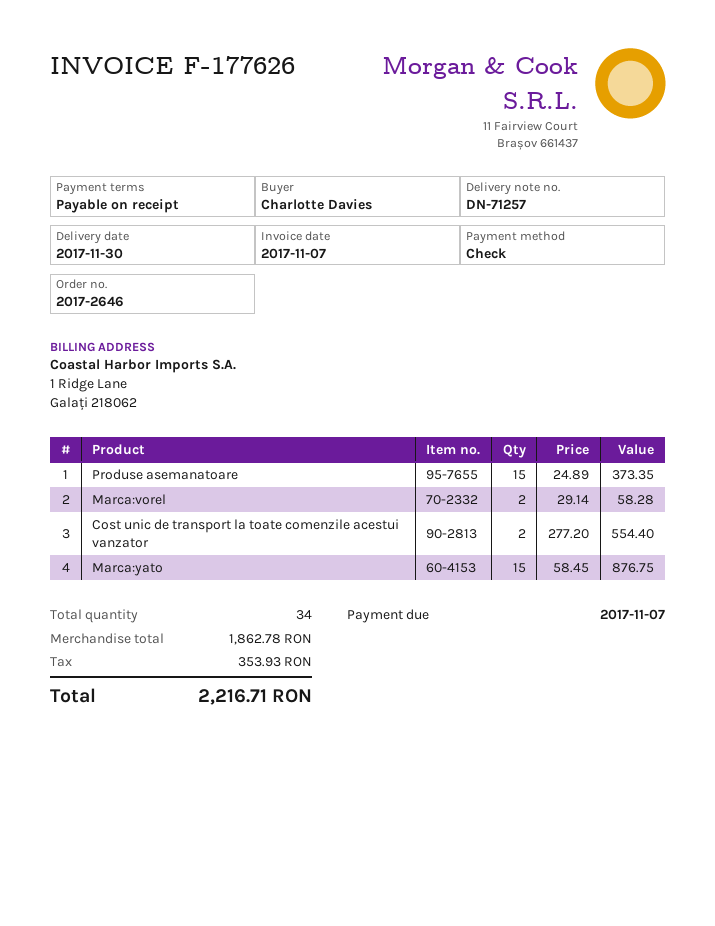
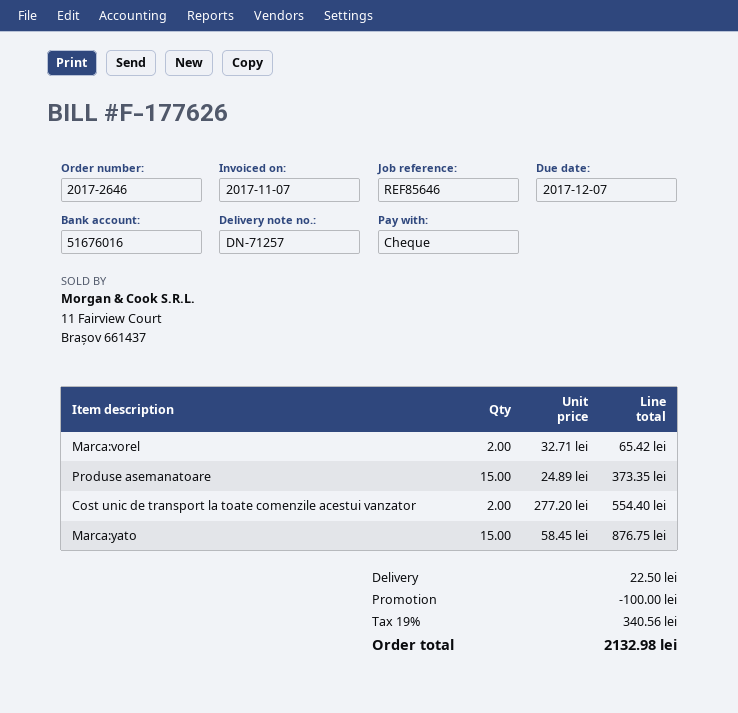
due date: 2017-11-07 -> 2017-12-07
Marca:vorel: 2 x 29.14 = 58.28 -> 2 x 32.71 = 65.42
discount: none -> 100.00
shipping: none -> 22.50
tax: 353.93 -> 340.56
total: 2216.71 -> 2132.98

